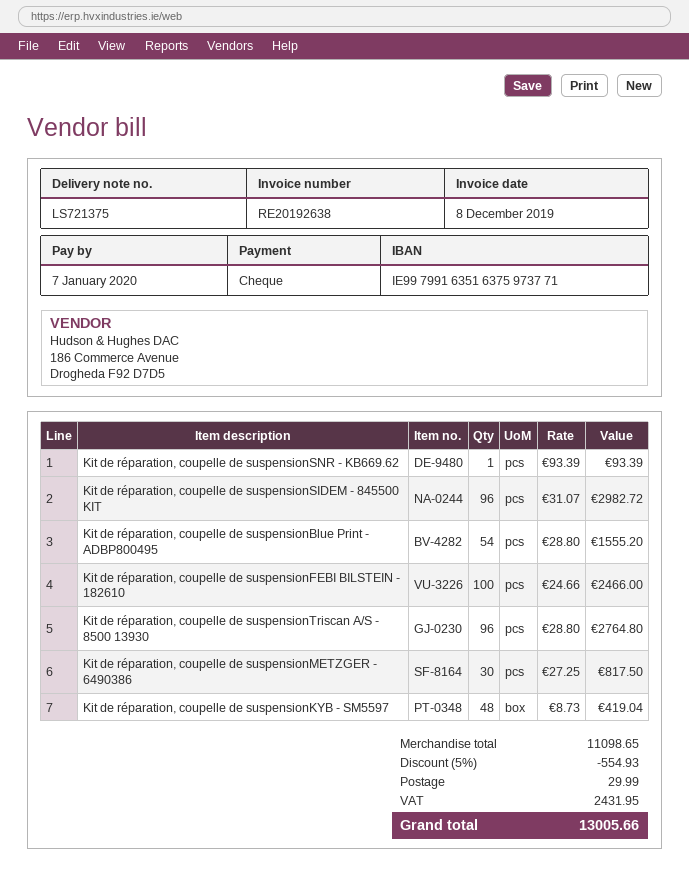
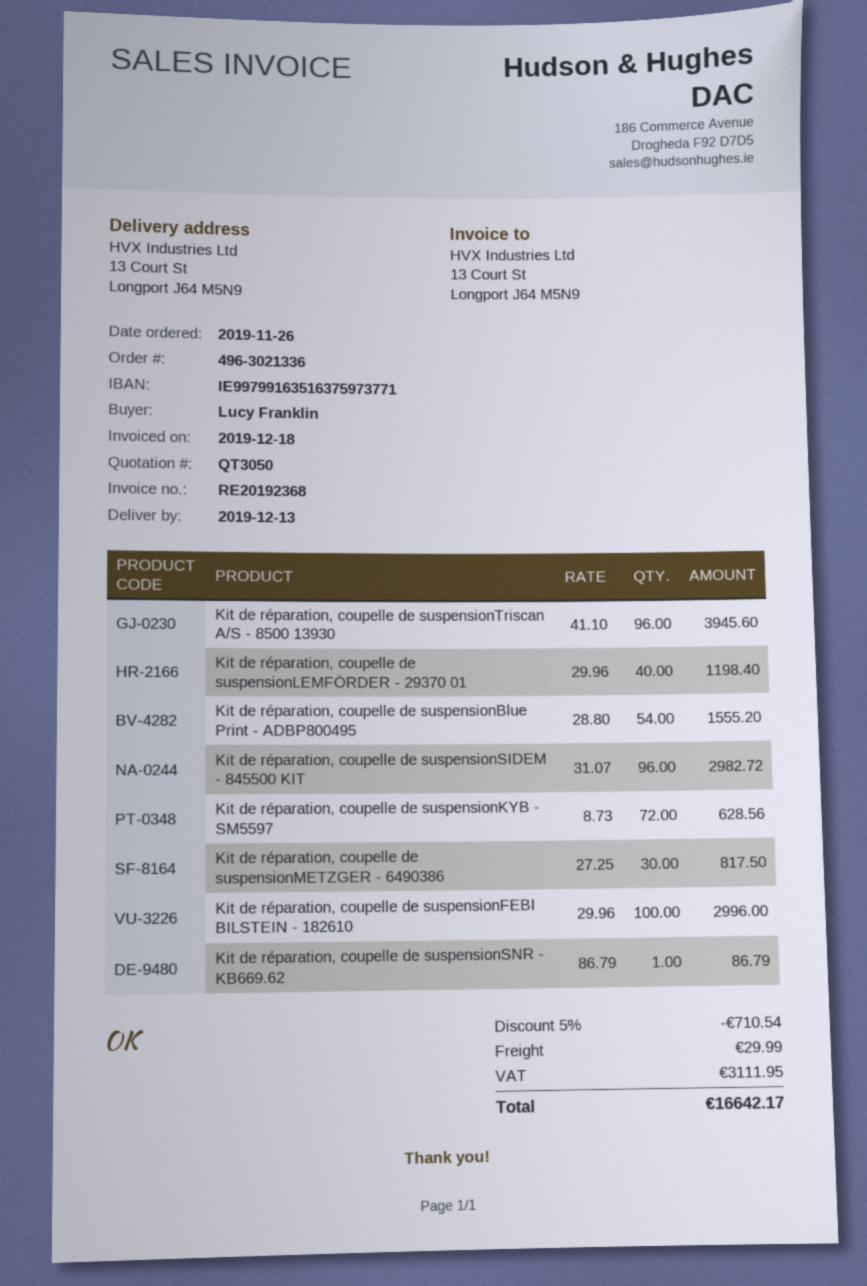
invoice number: RE20192638 -> RE20192368
invoice date: 2019-12-08 -> 2019-12-18
Kit de réparation, coupelle de suspensionSNR - KB669.62: 1 x 93.39 = 93.39 -> 1 x 86.79 = 86.79
Kit de réparation, coupelle de suspensionFEBI BILSTEIN - 182610: 100 x 24.66 = 2466.00 -> 100 x 29.96 = 2996.00
Kit de réparation, coupelle de suspensionTriscan A/S - 8500 13930: 96 x 28.80 = 2764.80 -> 96 x 41.10 = 3945.60
Kit de réparation, coupelle de suspensionKYB - SM5597: 48 x 8.73 = 419.04 -> 72 x 8.73 = 628.56
Kit de réparation, coupelle de suspensionLEMFÖRDER - 29370 01: none -> 40 x 29.96 = 1198.40
discount: 5% = 554.93 -> 5% = 710.54
tax: 2431.95 -> 3111.95
total: 13005.66 -> 16642.17

